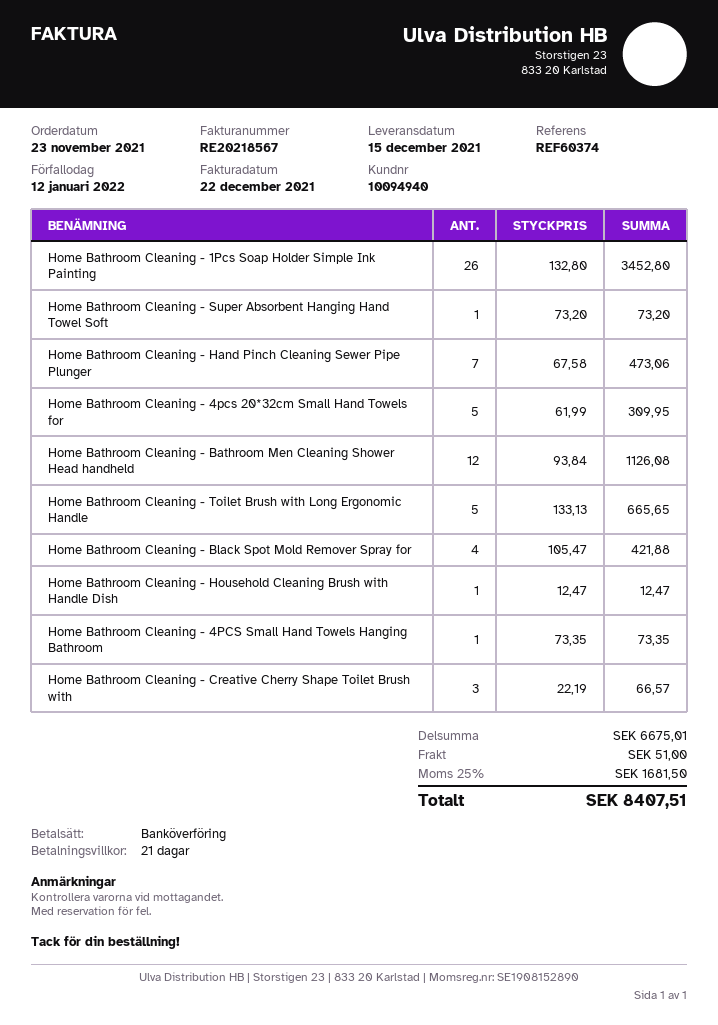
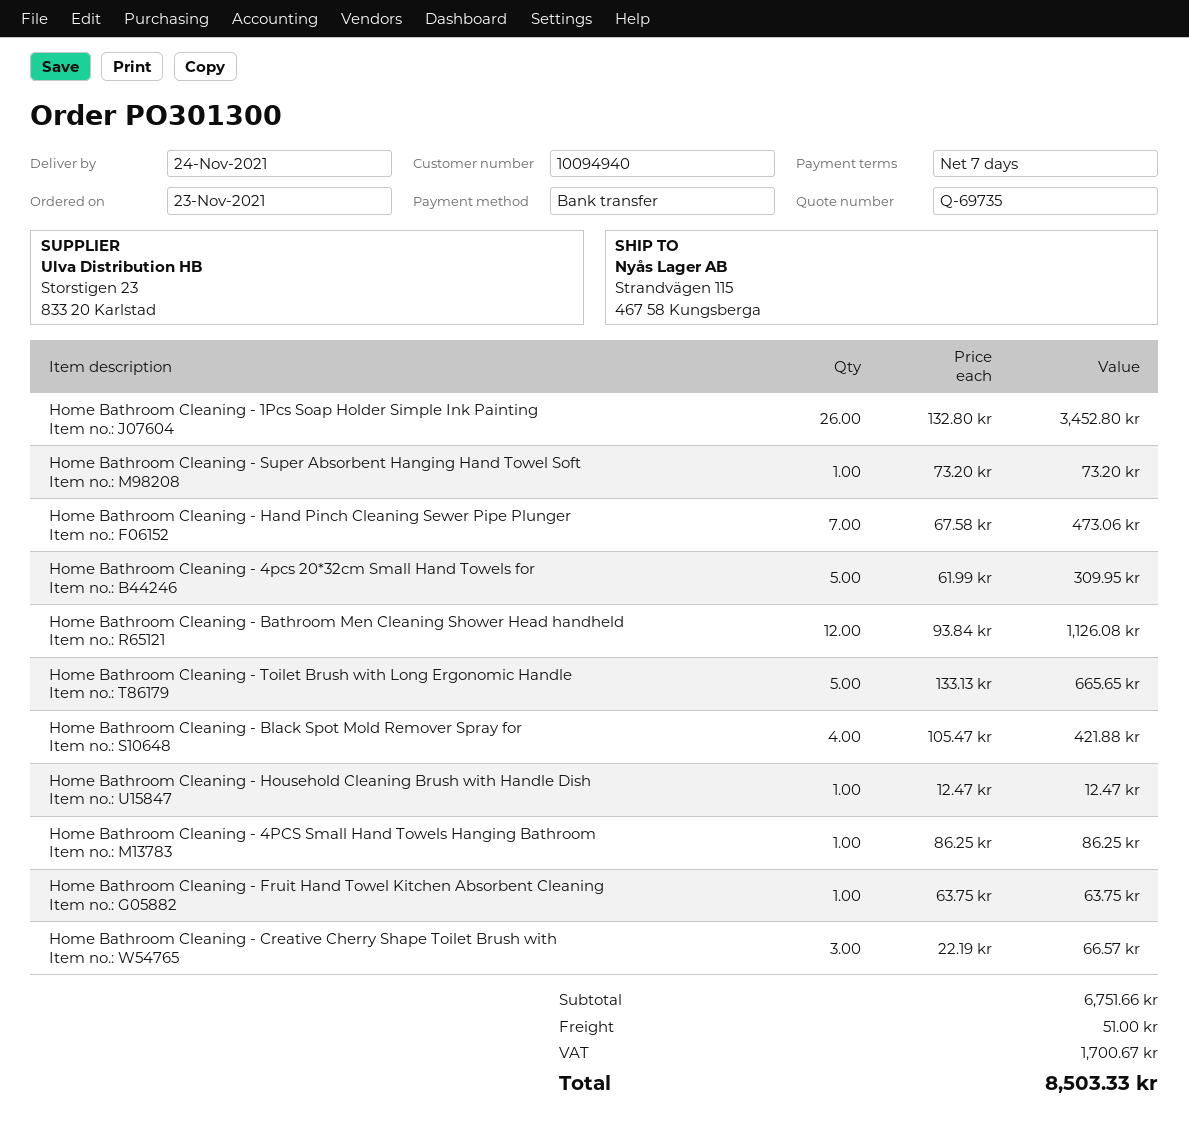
delivery date: 2021-12-15 -> 2021-11-24
payment terms: 21 days -> 7 days
Home Bathroom Cleaning - 4PCS Small Hand Towels Hanging Bathroom: 1 x 73.35 = 73.35 -> 1 x 86.25 = 86.25
Home Bathroom Cleaning - Fruit Hand Towel Kitchen Absorbent Cleaning: none -> 1 x 63.75 = 63.75
subtotal: 6675.01 -> 6751.66
tax: 1681.50 -> 1700.67
total: 8407.51 -> 8503.33

